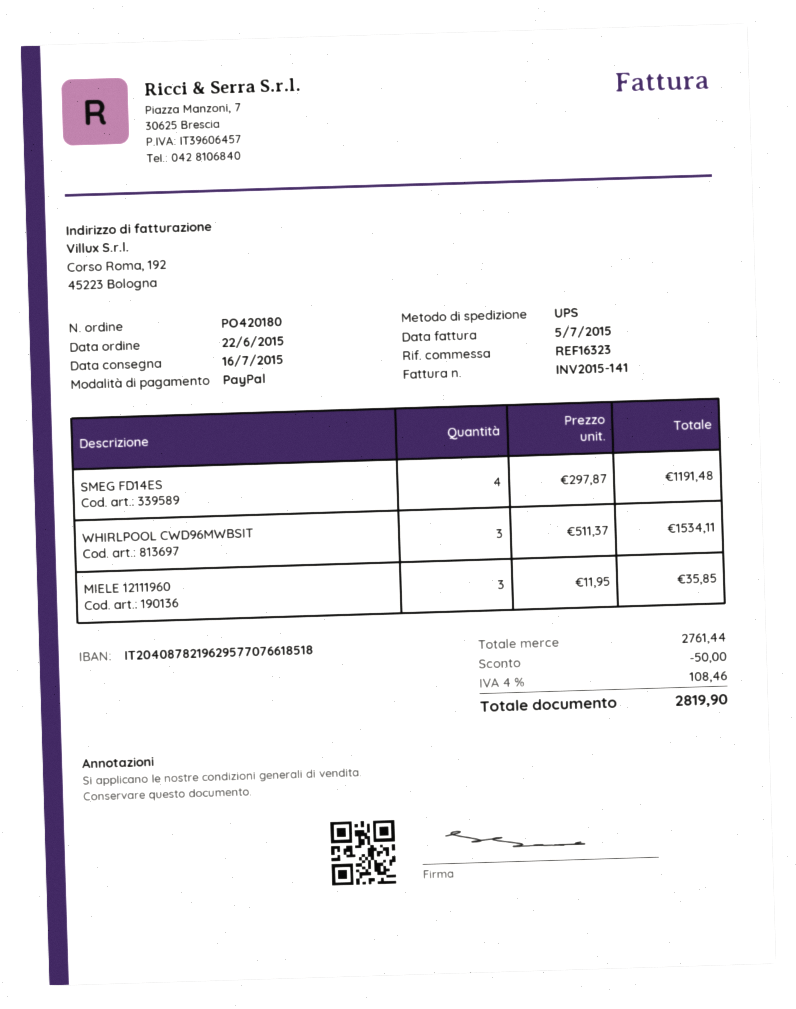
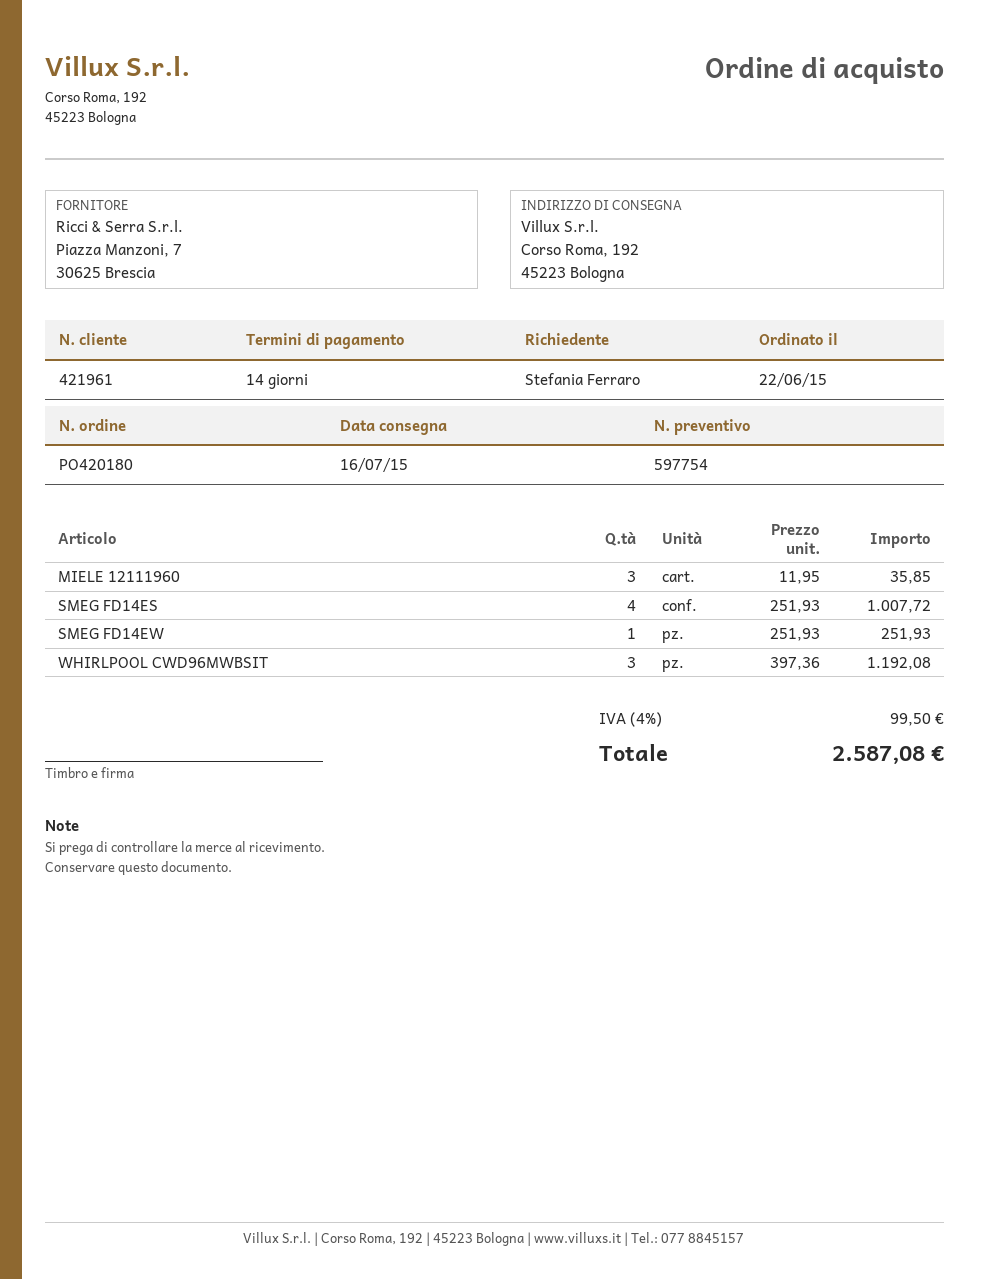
SMEG FD14ES: 4 x 297.87 = 1191.48 -> 4 x 251.93 = 1007.72
WHIRLPOOL CWD96MWBSIT: 3 x 511.37 = 1534.11 -> 3 x 397.36 = 1192.08
SMEG FD14EW: none -> 1 x 251.93 = 251.93
discount: 50.00 -> none
tax: 4% = 108.46 -> 4% = 99.50
total: 2819.90 -> 2587.08

